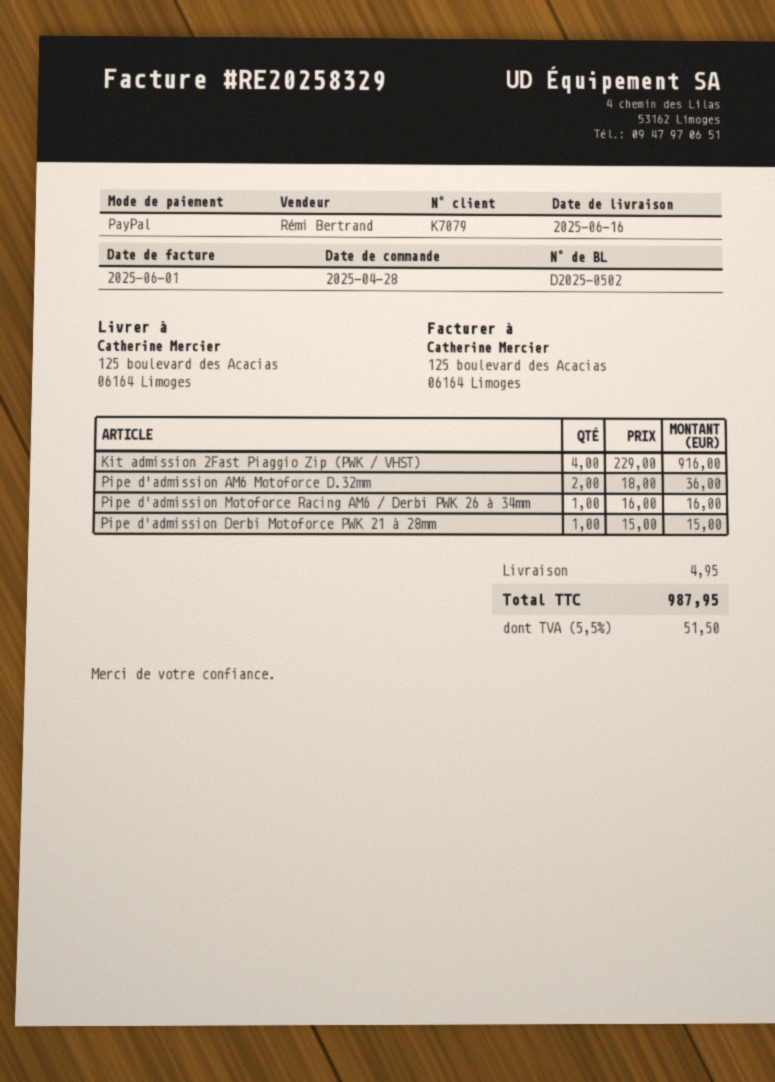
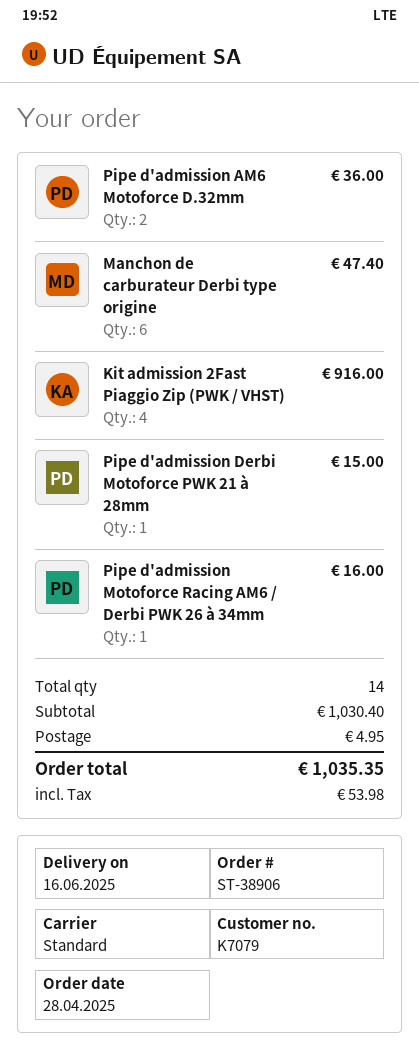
Manchon de carburateur Derbi type origine: none -> 6 for 47.40
tax: 51.50 -> 53.98
total: 987.95 -> 1035.35

